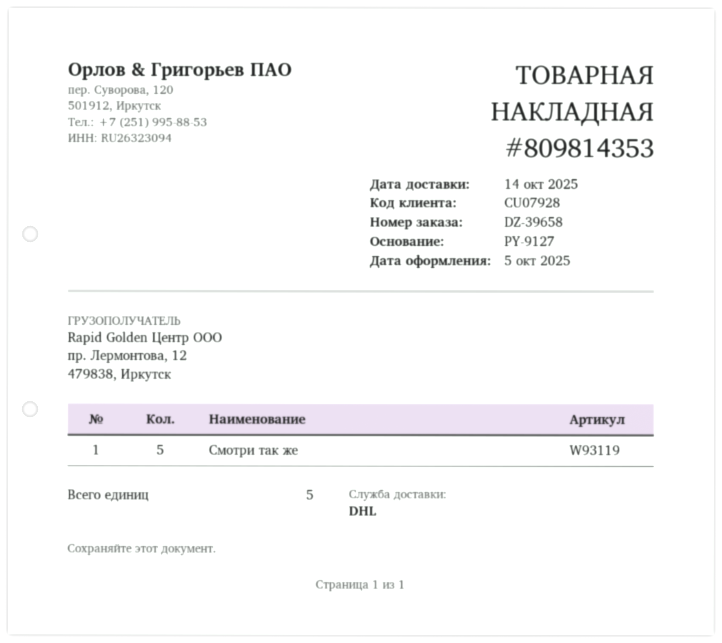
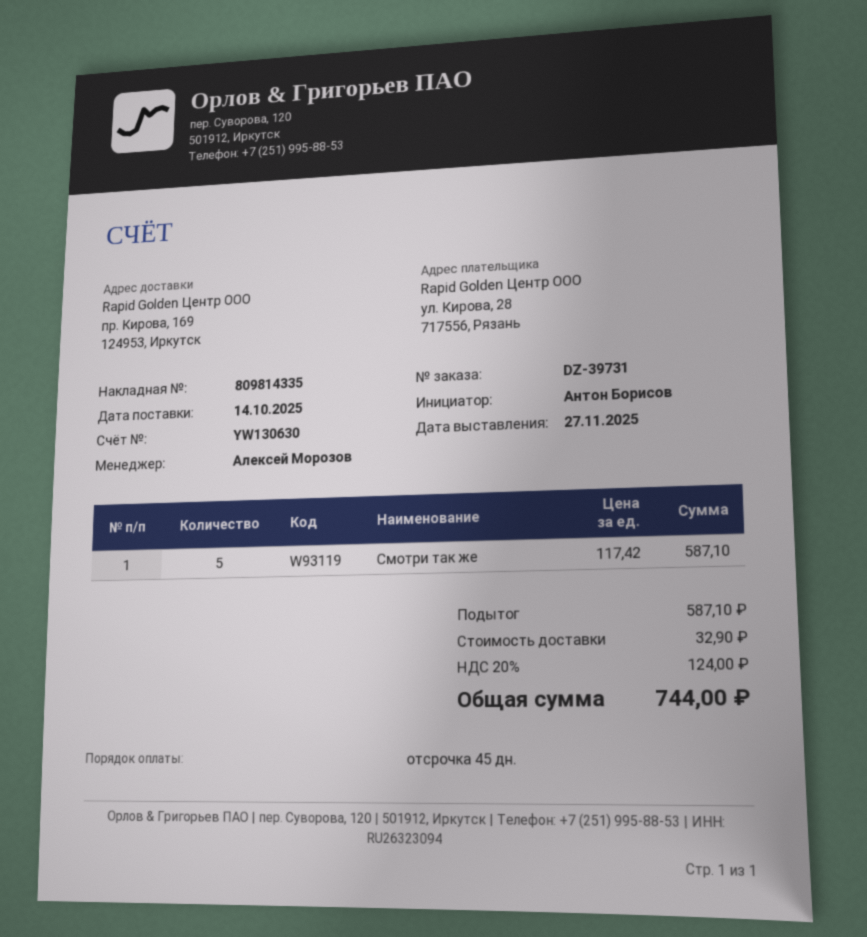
order number: DZ-39658 -> DZ-39731
delivery note number: 809814353 -> 809814335
ship to: пр. Лермонтова, 12, 479838, Иркутск -> пр. Кирова, 169, 124953, Иркутск

